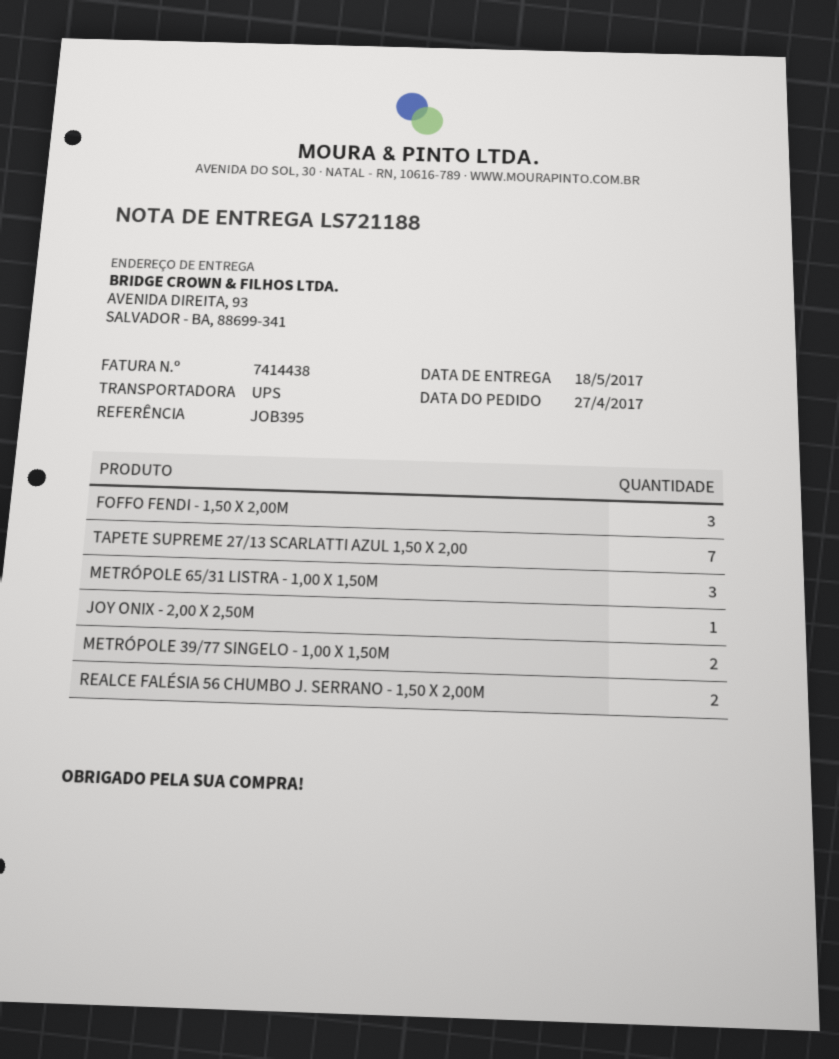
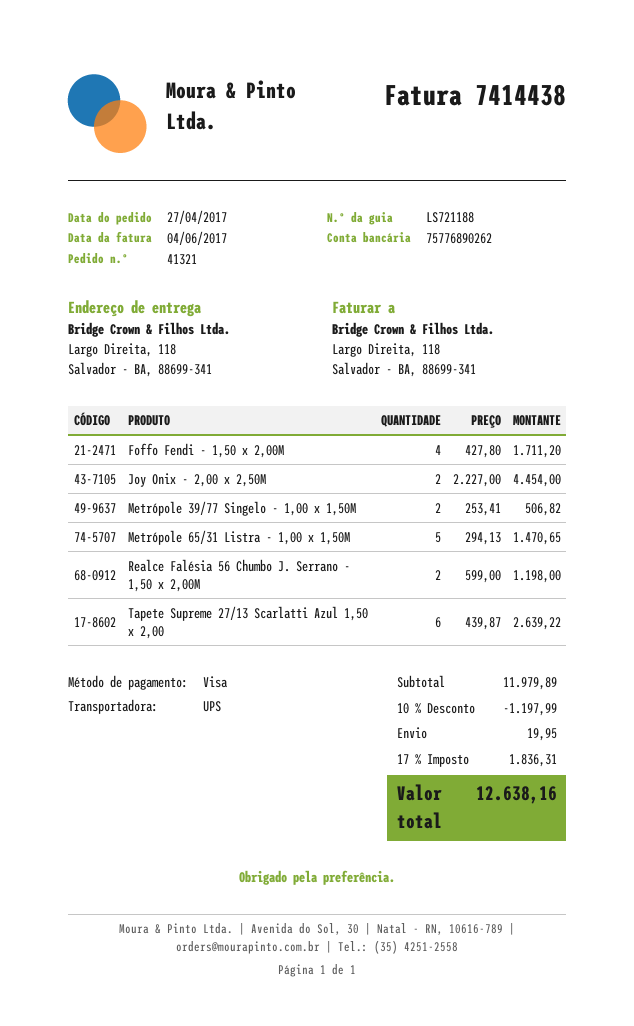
ship to: AVENIDA DIREITA, 93, SALVADOR - BA, 88699-341 -> Largo Direita, 118, Salvador - BA, 88699-341
FOFFO FENDI - 1,50 X 2,00M: 3 -> 4
TAPETE SUPREME 27/13 SCARLATTI AZUL 1,50 X 2,00: 7 -> 6
METRÓPOLE 65/31 LISTRA - 1,00 X 1,50M: 3 -> 5
JOY ONIX - 2,00 X 2,50M: 1 -> 2

